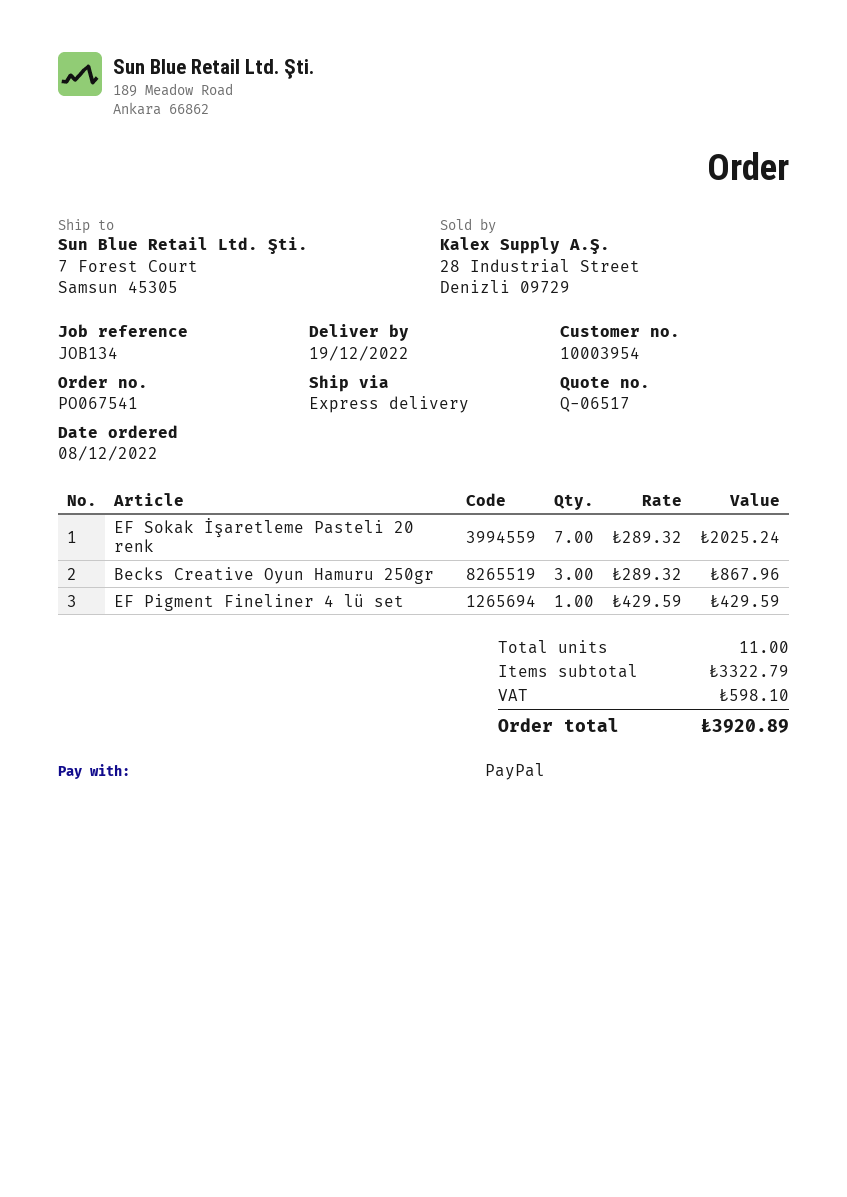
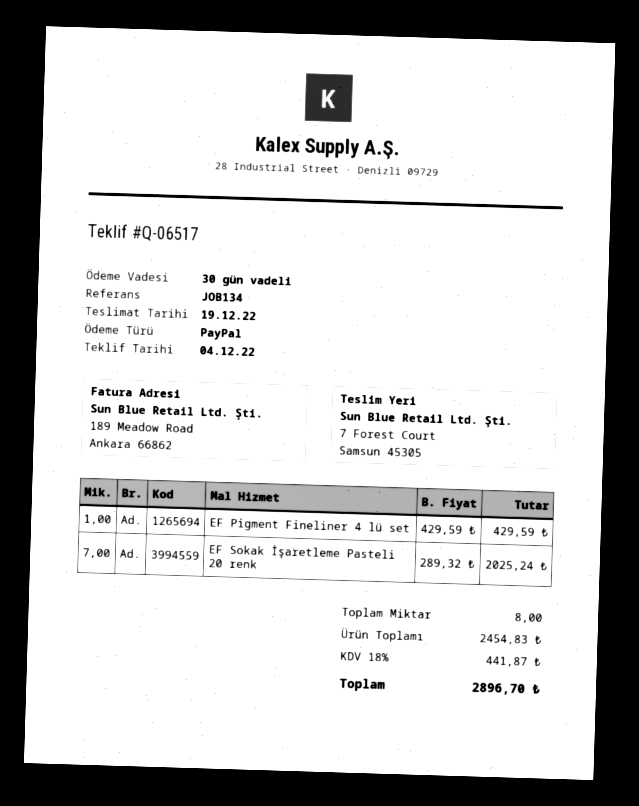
Becks Creative Oyun Hamuru 250gr: 3 x 289.32 = 867.96 -> none
total quantity: 11 -> 8
subtotal: 3322.79 -> 2454.83
tax: 598.10 -> 441.87
total: 3920.89 -> 2896.70

